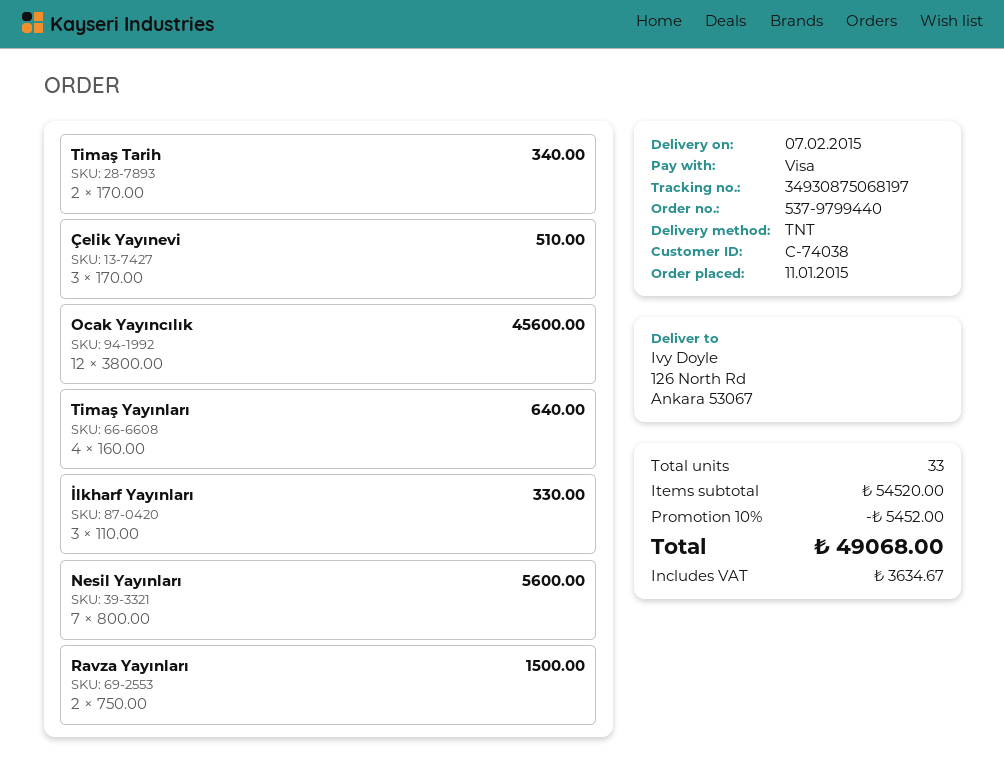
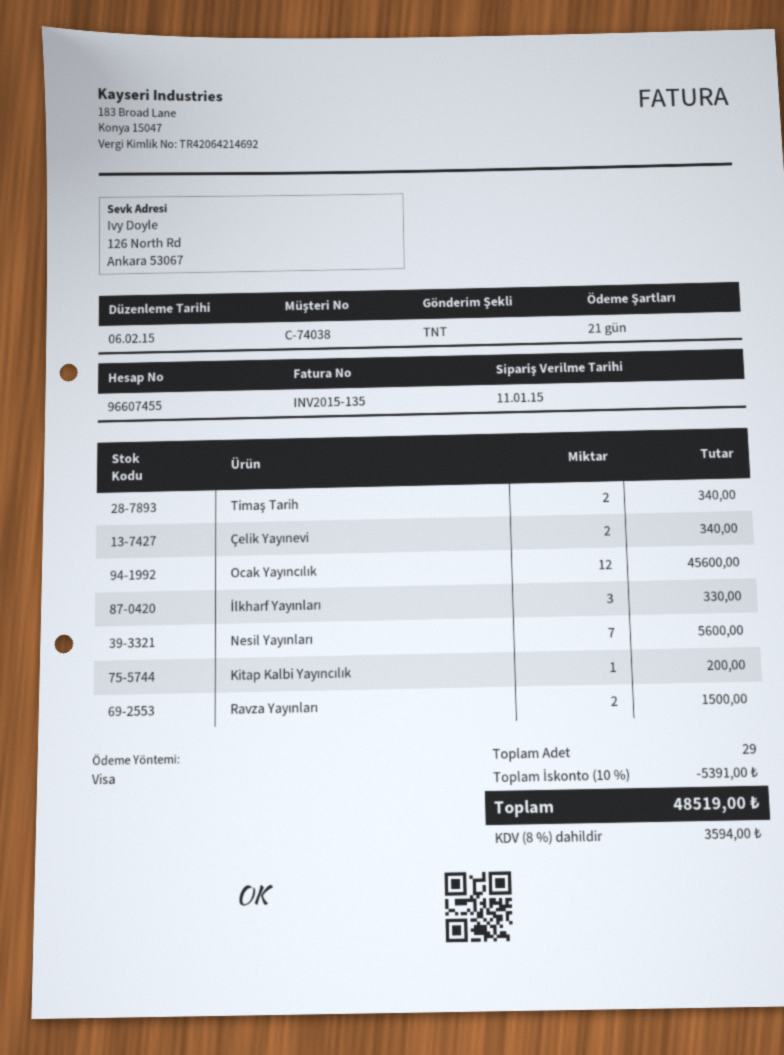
Çelik Yayınevi: 3 for 510.00 -> 2 for 340.00
Timaş Yayınları: 4 for 640.00 -> none
Kitap Kalbi Yayıncılık: none -> 1 for 200.00
total quantity: 33 -> 29
discount: 10% = 5452.00 -> 10% = 5391.00
tax: 3634.67 -> 3594.00
total: 49068.00 -> 48519.00

